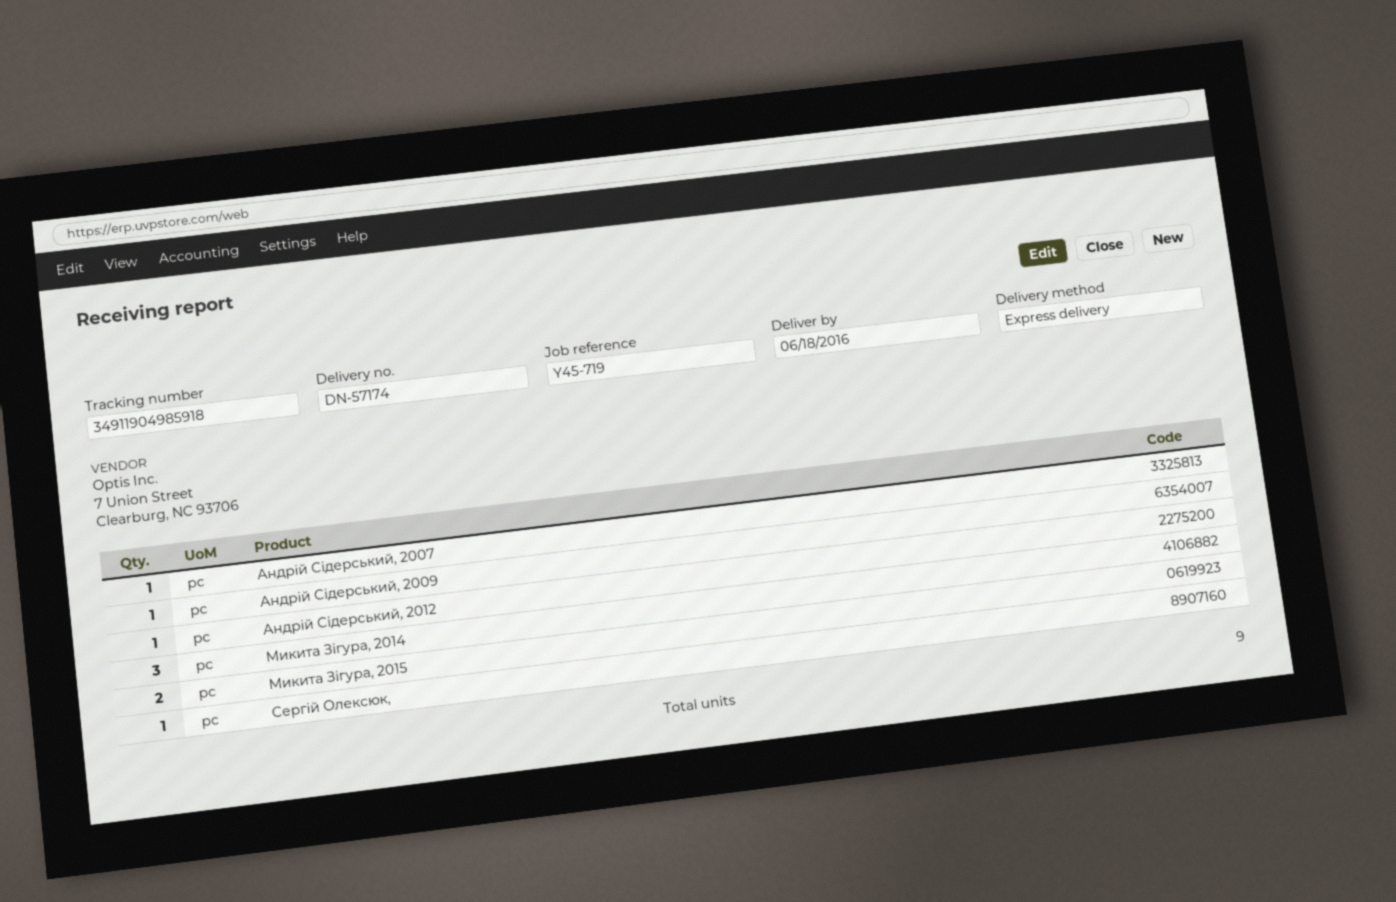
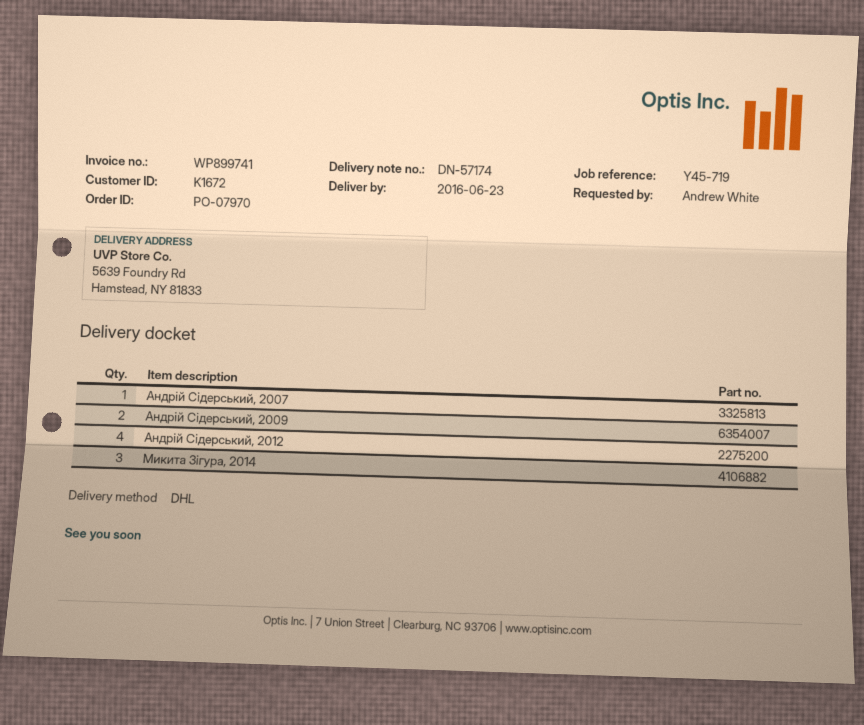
delivery date: 2016-06-18 -> 2016-06-23
shipping method: express -> DHL
Андрій Сідерський, 2009: 1 -> 2
Андрій Сідерський, 2012: 1 -> 4
Микита Зігура, 2015: 2 -> none
Сергій Олексюк,: 1 -> none

